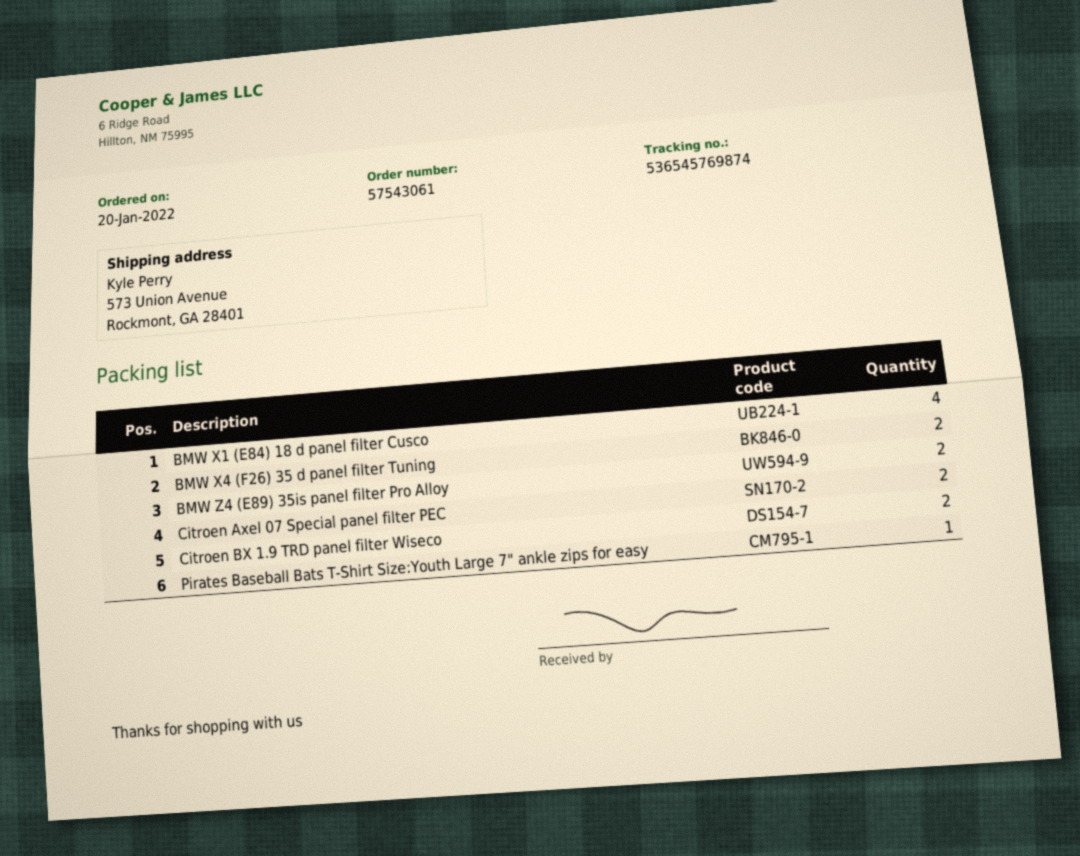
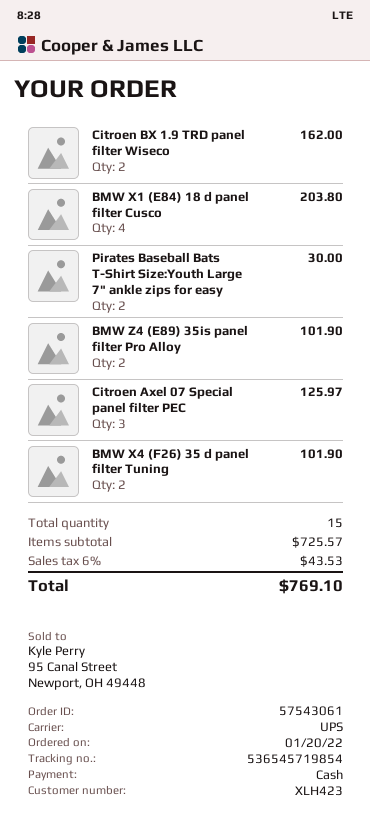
tracking number: 536545769874 -> 536545719854
Citroen Axel 07 Special panel filter PEC: 2 -> 3
Pirates Baseball Bats T-Shirt Size:Youth Large 7" ankle zips for easy: 1 -> 2

